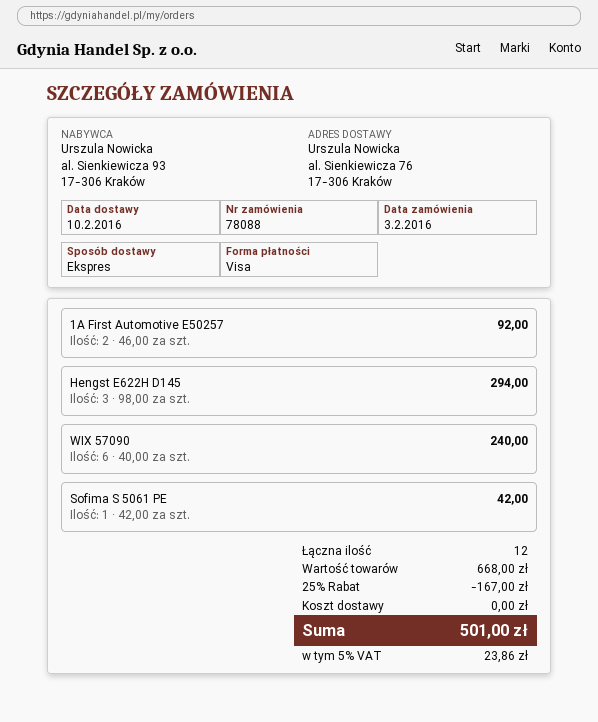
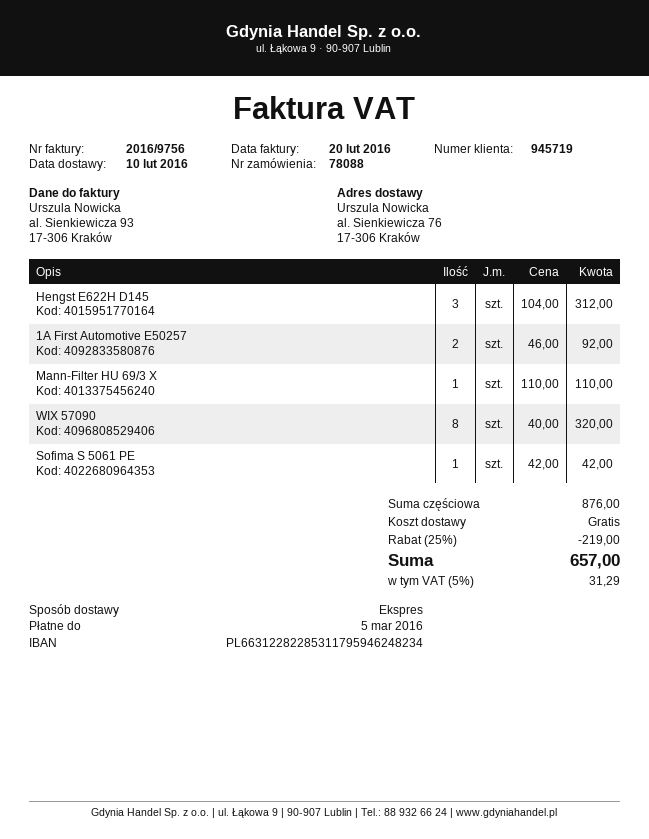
Hengst E622H D145: 3 x 98.00 = 294.00 -> 3 x 104.00 = 312.00
WIX 57090: 6 x 40.00 = 240.00 -> 8 x 40.00 = 320.00
Mann-Filter HU 69/3 X: none -> 1 x 110.00 = 110.00
subtotal: 668.00 -> 876.00
discount: 25% = 167.00 -> 25% = 219.00
tax: 5% = 23.86 -> 5% = 31.29
total: 501.00 -> 657.00

